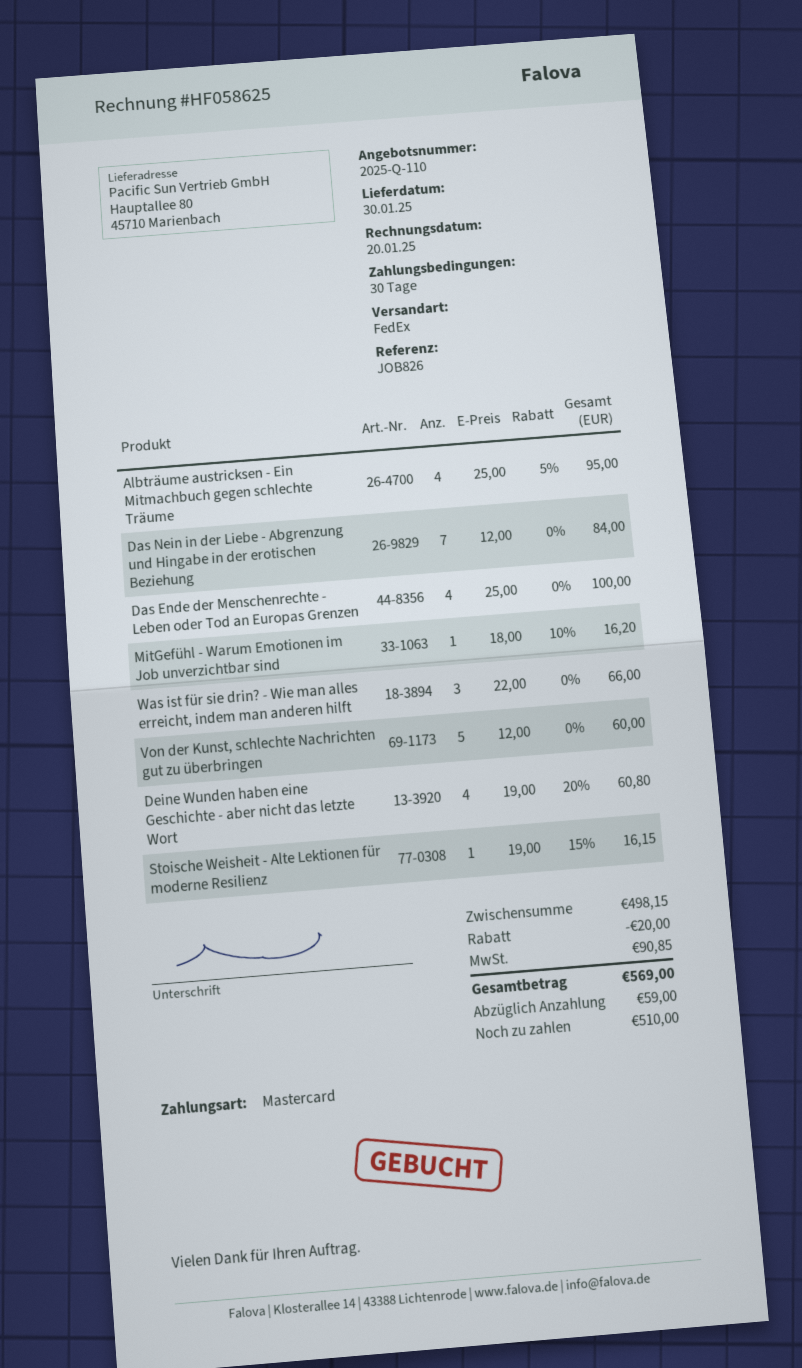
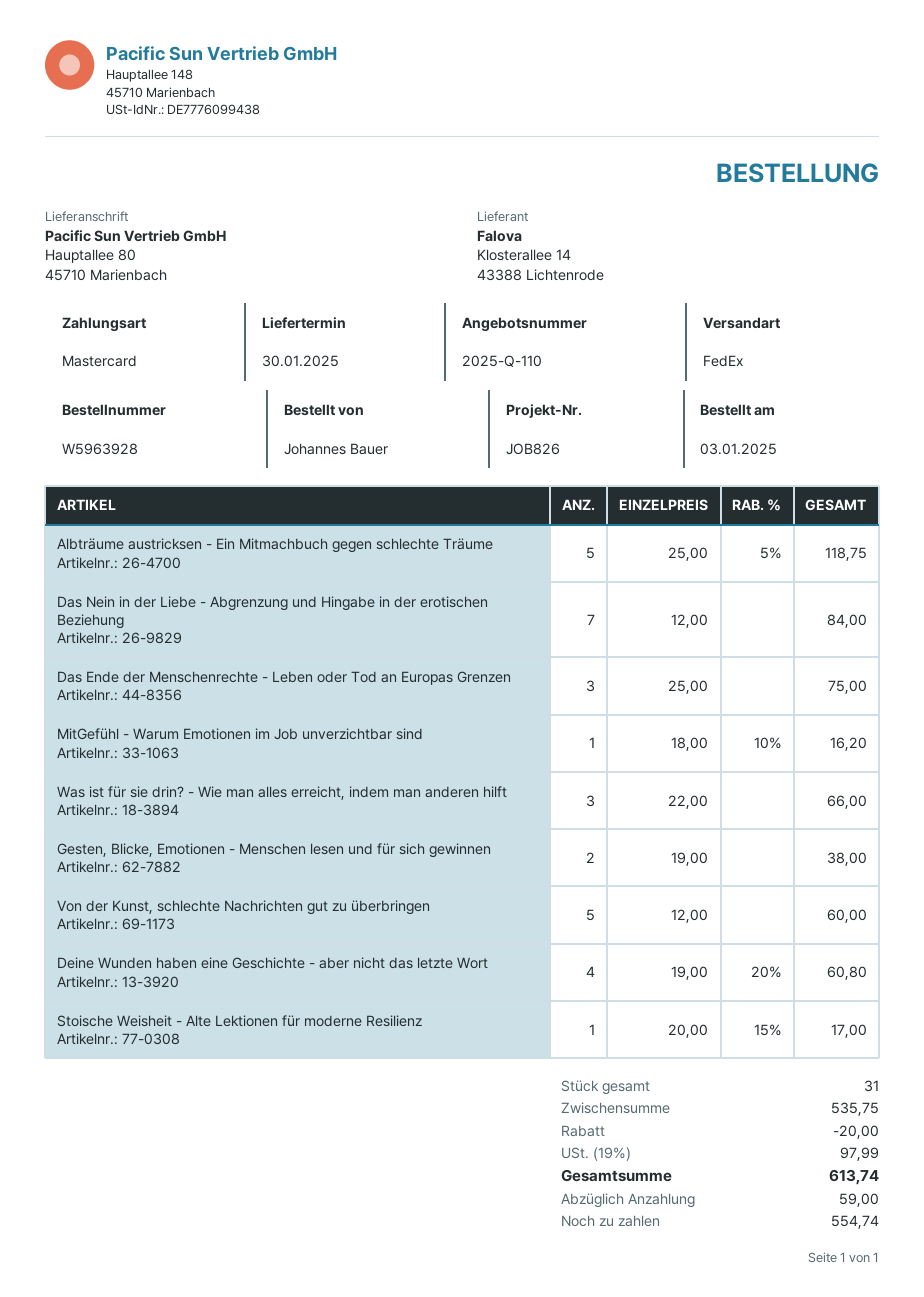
Albträume austricksen - Ein Mitmachbuch gegen schlechte Träume: 4 x 25.00 - 5% = 95.00 -> 5 x 25.00 - 5% = 118.75
Das Ende der Menschenrechte - Leben oder Tod an Europas Grenzen: 4 x 25.00 = 100.00 -> 3 x 25.00 = 75.00
Stoische Weisheit - Alte Lektionen für moderne Resilienz: 1 x 19.00 - 15% = 16.15 -> 1 x 20.00 - 15% = 17.00
Gesten, Blicke, Emotionen - Menschen lesen und für sich gewinnen: none -> 2 x 19.00 = 38.00
subtotal: 498.15 -> 535.75
tax: 90.85 -> 97.99
total: 569.00 -> 613.74
balance: 510.00 -> 554.74

